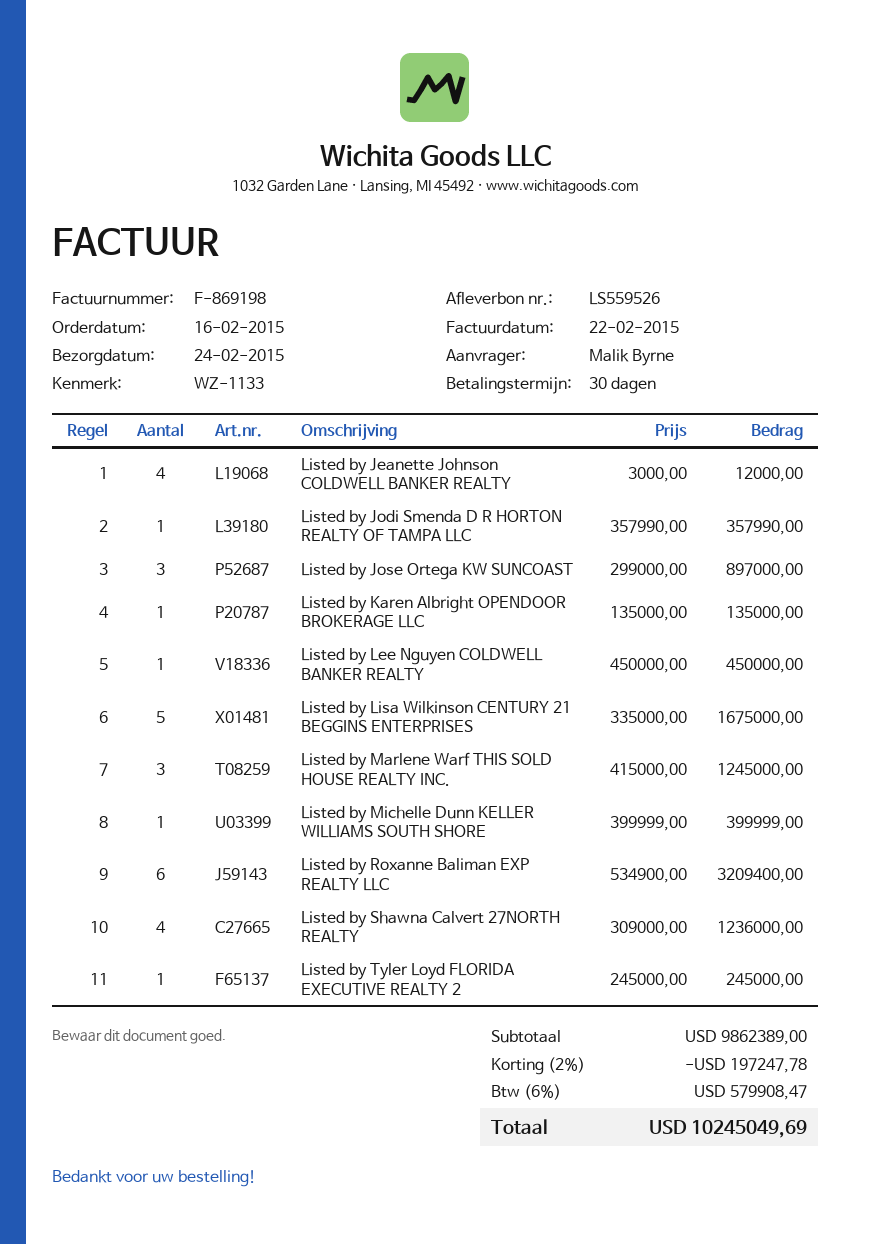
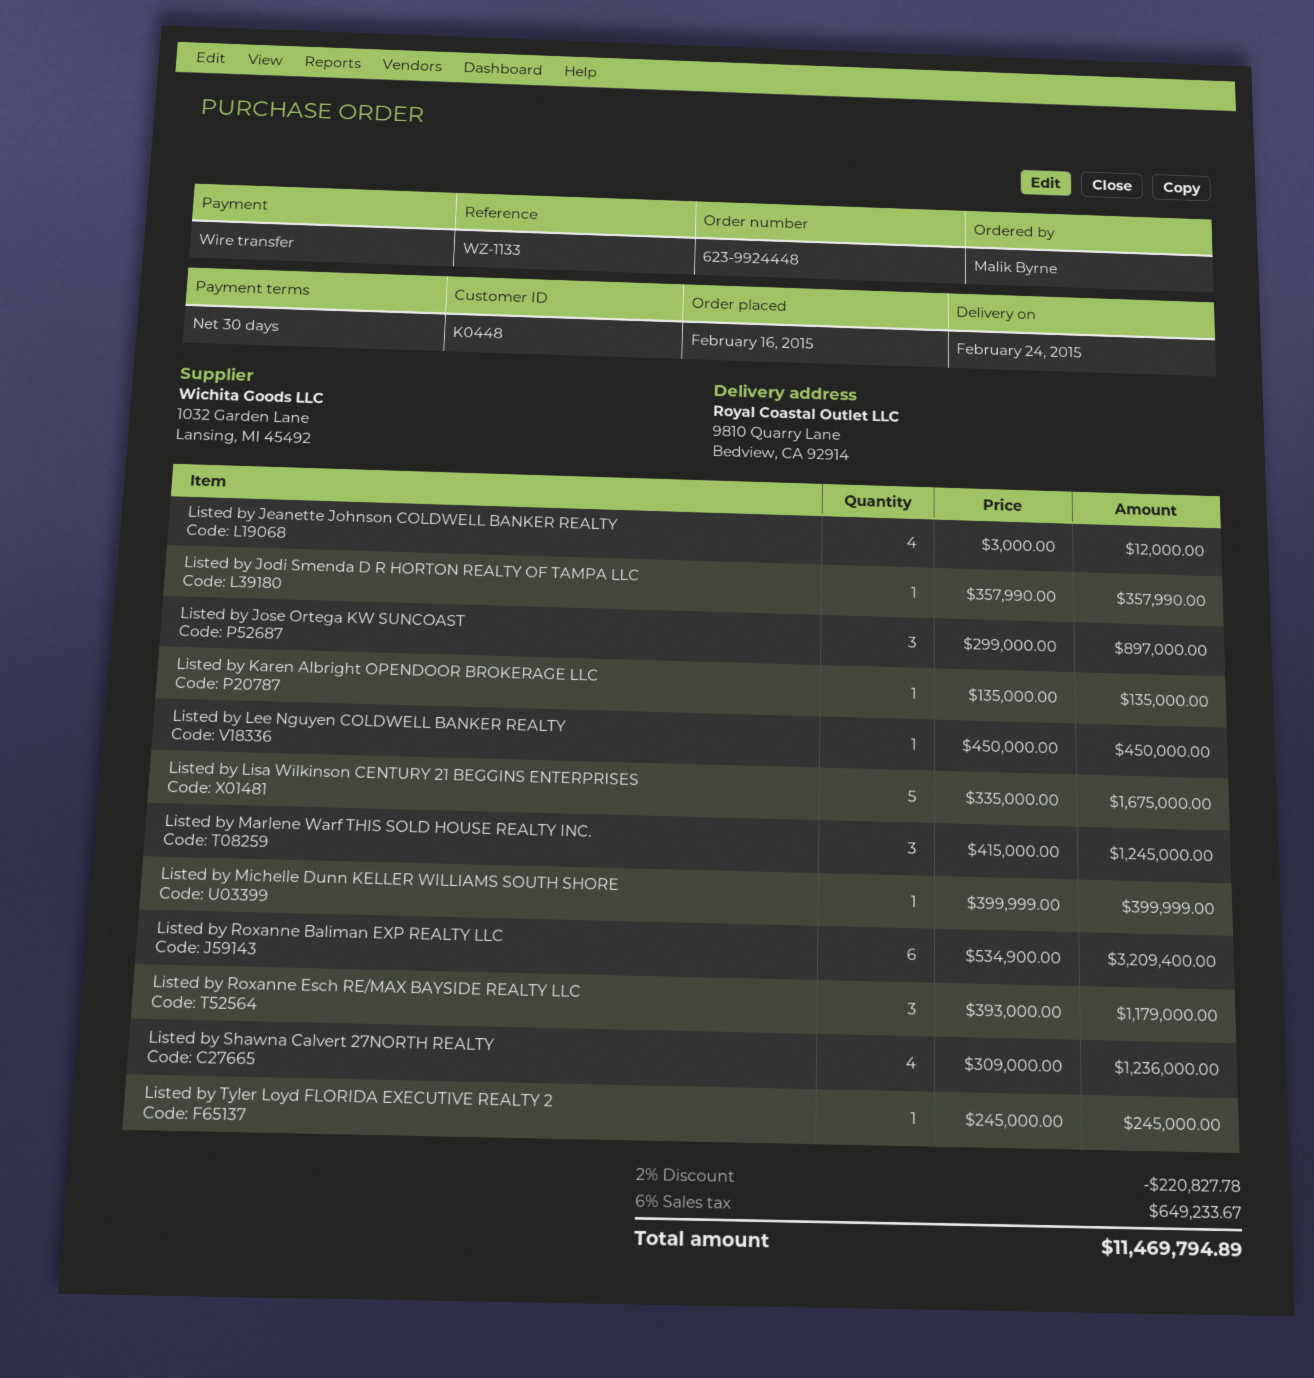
Listed by Roxanne Esch RE/MAX BAYSIDE REALTY LLC: none -> 3 x 393000.00 = 1179000.00
discount: 2% = 197247.78 -> 2% = 220827.78
tax: 6% = 579908.47 -> 6% = 649233.67
total: 10245049.69 -> 11469794.89

